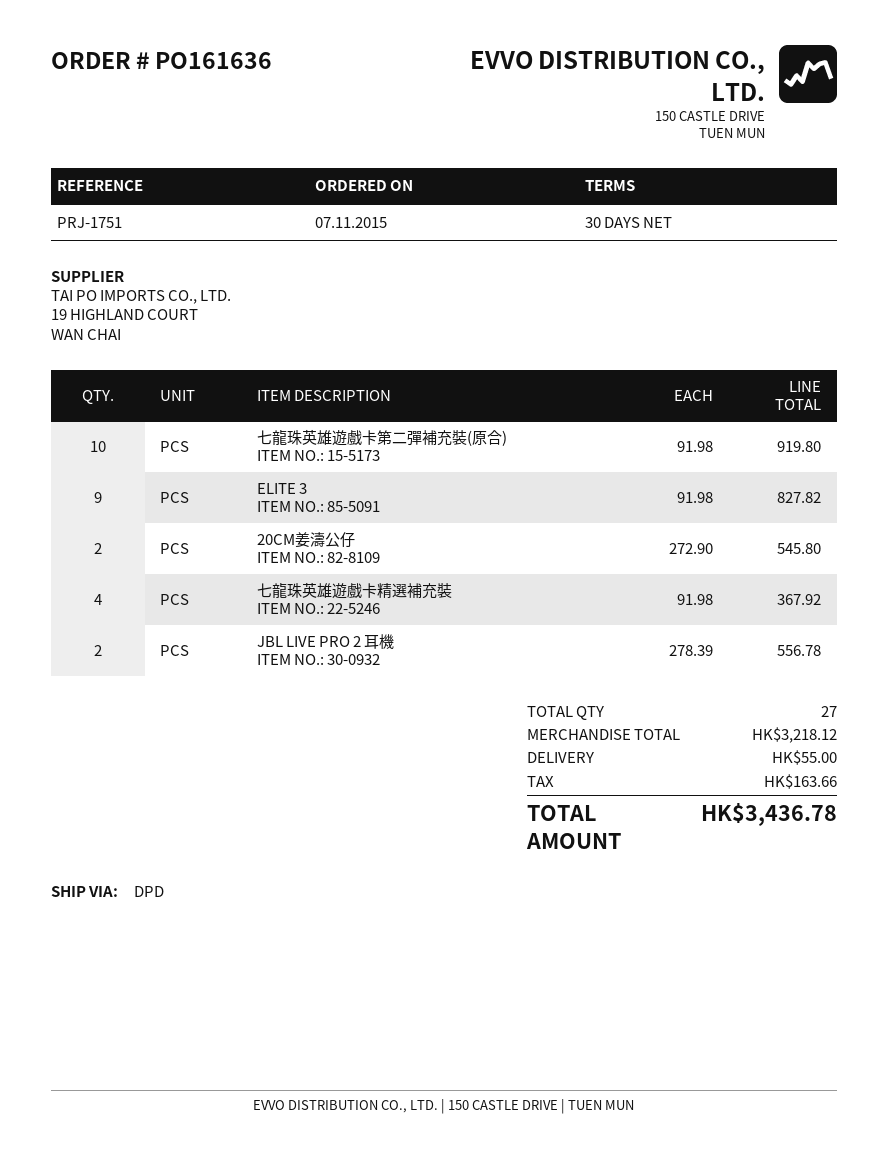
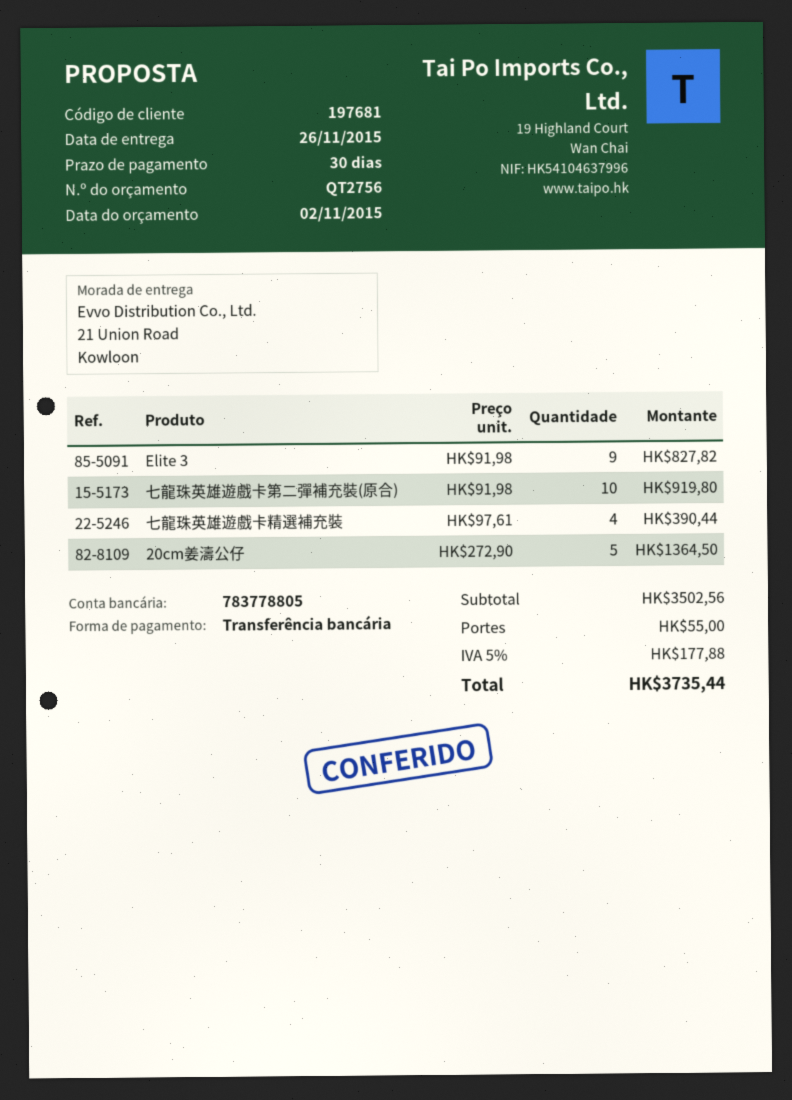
20CM姜濤公仔: 2 x 272.90 = 545.80 -> 5 x 272.90 = 1364.50
七龍珠英雄遊戲卡精選補充裝: 4 x 91.98 = 367.92 -> 4 x 97.61 = 390.44
JBL LIVE PRO 2 耳機: 2 x 278.39 = 556.78 -> none
subtotal: 3218.12 -> 3502.56
tax: 163.66 -> 177.88
total: 3436.78 -> 3735.44

